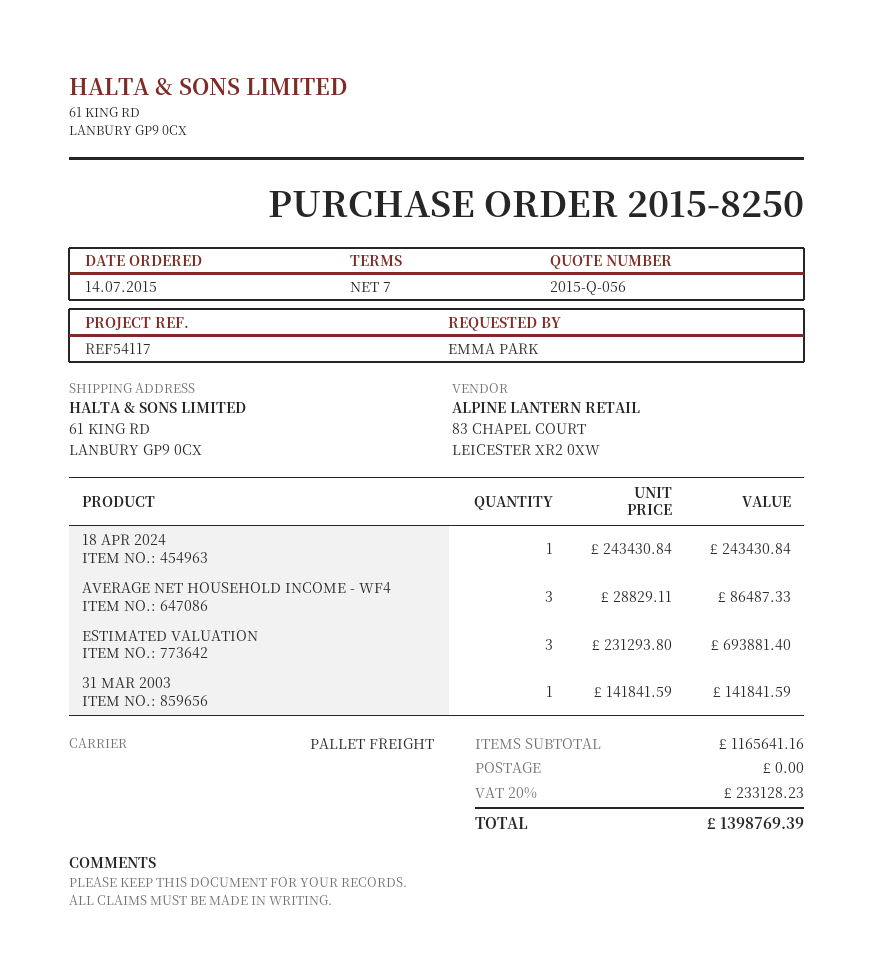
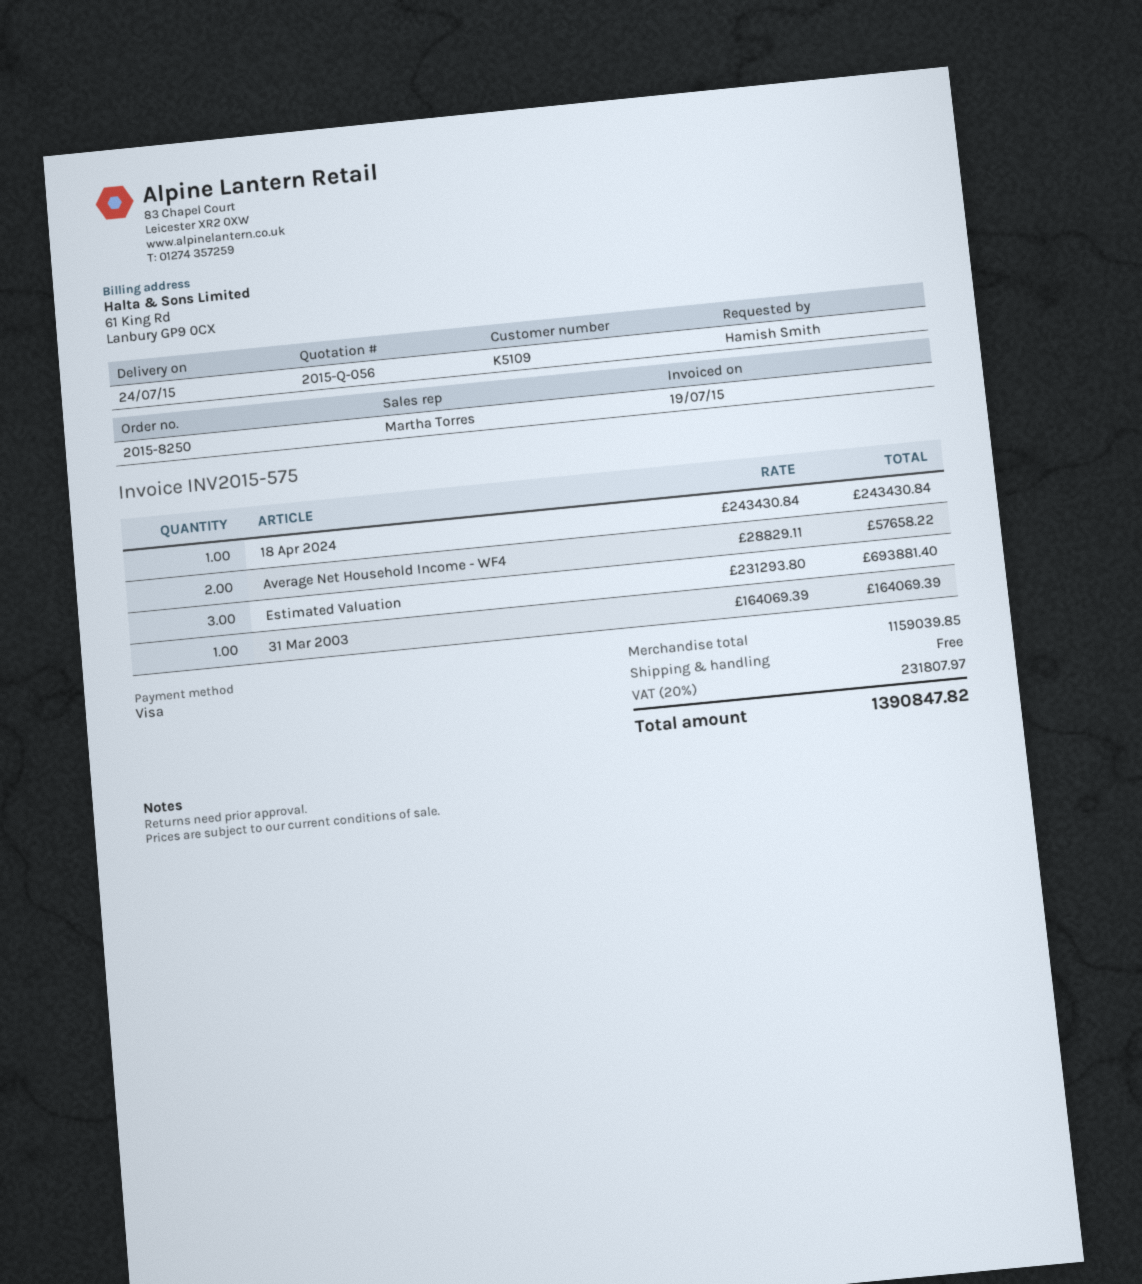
ordered by: EMMA PARK -> Hamish Smith
AVERAGE NET HOUSEHOLD INCOME - WF4: 3 x 28829.11 = 86487.33 -> 2 x 28829.11 = 57658.22
31 MAR 2003: 1 x 141841.59 = 141841.59 -> 1 x 164069.39 = 164069.39
subtotal: 1165641.16 -> 1159039.85
tax: 20% = 233128.23 -> 20% = 231807.97
total: 1398769.39 -> 1390847.82

